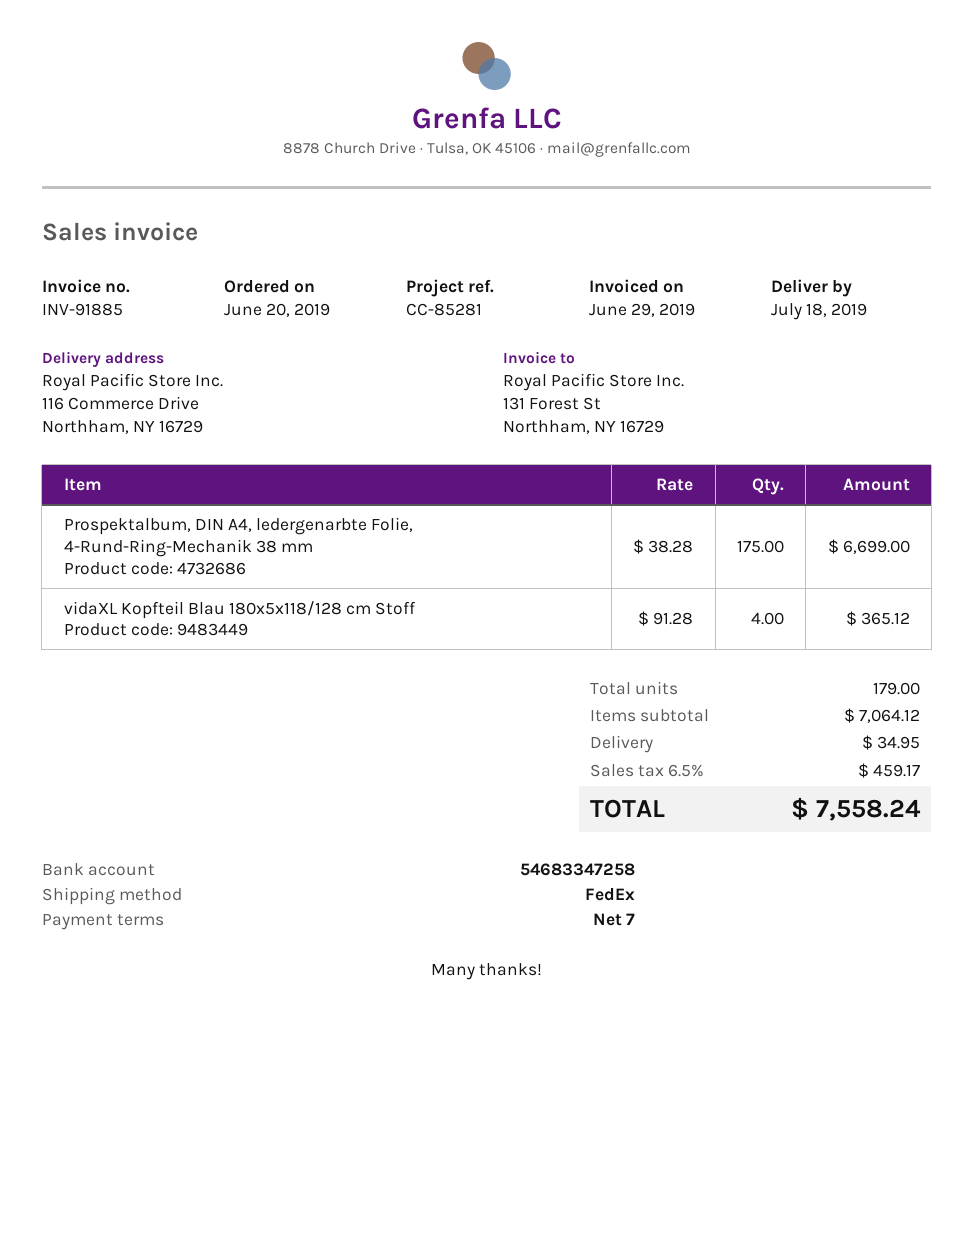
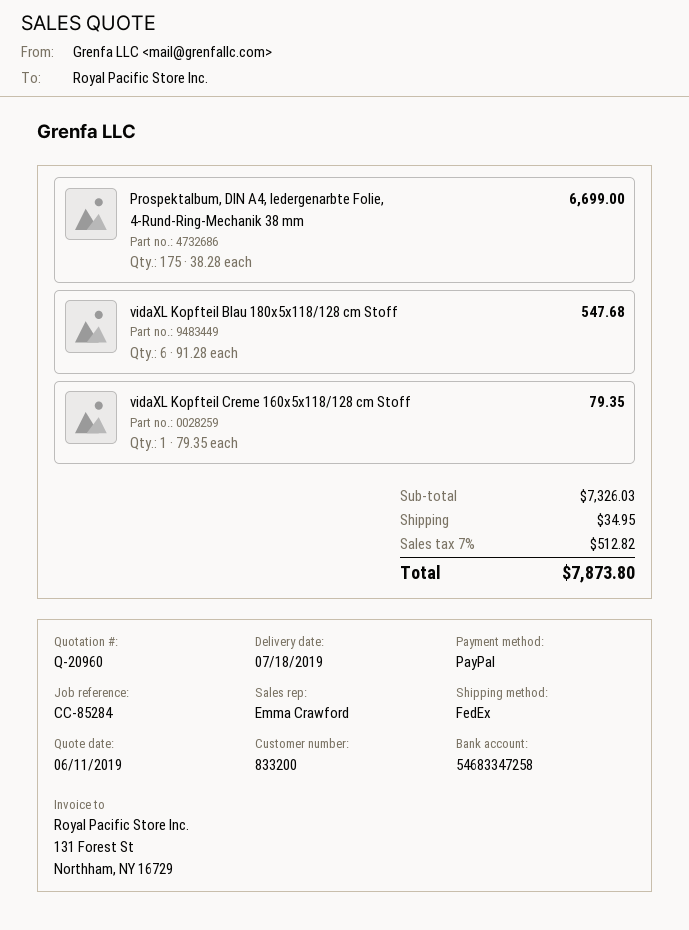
reference: CC-85281 -> CC-85284
vidaXL Kopfteil Blau 180x5x118/128 cm Stoff: 4 x 91.28 = 365.12 -> 6 x 91.28 = 547.68
vidaXL Kopfteil Creme 160x5x118/128 cm Stoff: none -> 1 x 79.35 = 79.35
subtotal: 7064.12 -> 7326.03
tax: 6.5% = 459.17 -> 7% = 512.82
total: 7558.24 -> 7873.80

